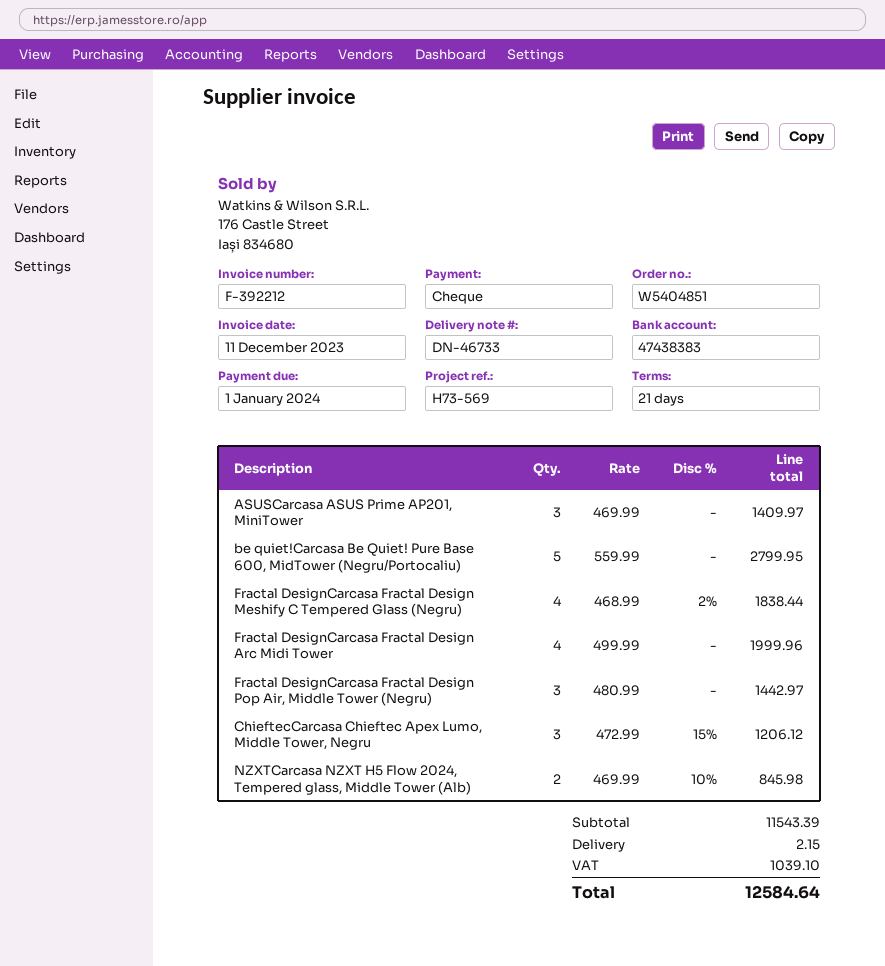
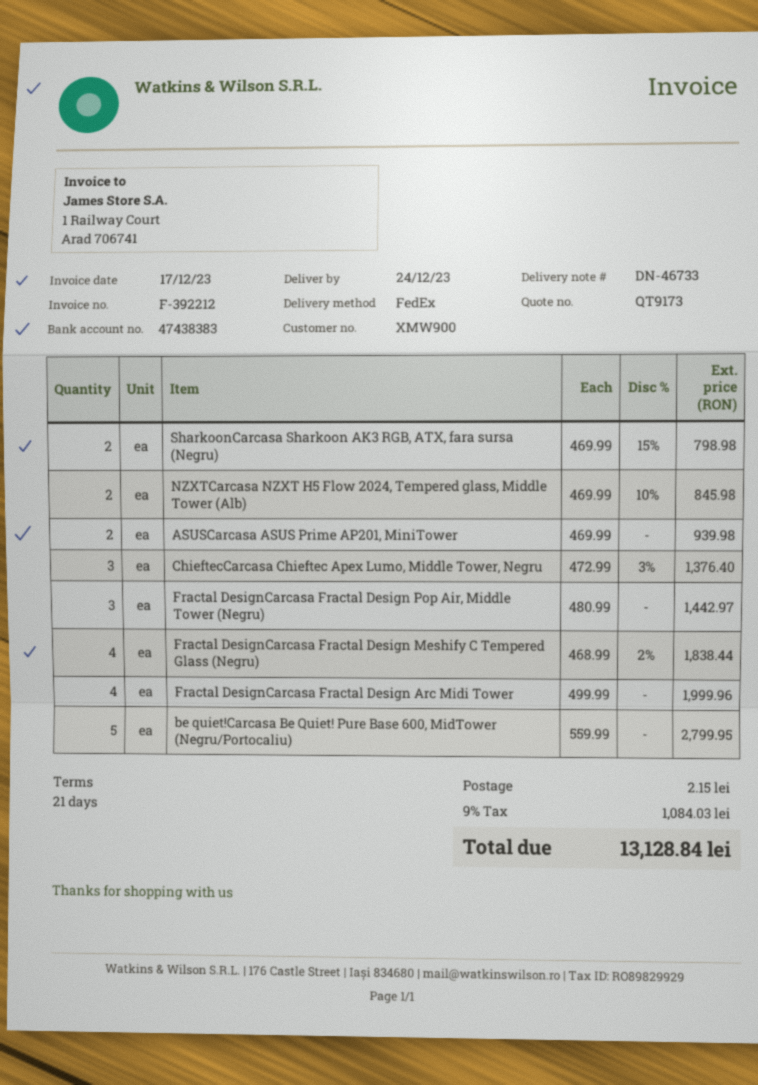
invoice date: 2023-12-11 -> 2023-12-17
ASUSCarcasa ASUS Prime AP201, MiniTower: 3 x 469.99 = 1409.97 -> 2 x 469.99 = 939.98
ChieftecCarcasa Chieftec Apex Lumo, Middle Tower, Negru: 3 x 472.99 - 15% = 1206.12 -> 3 x 472.99 - 3% = 1376.40
SharkoonCarcasa Sharkoon AK3 RGB, ATX, fara sursa (Negru): none -> 2 x 469.99 - 15% = 798.98
tax: 1039.10 -> 1084.03
total: 12584.64 -> 13128.84

